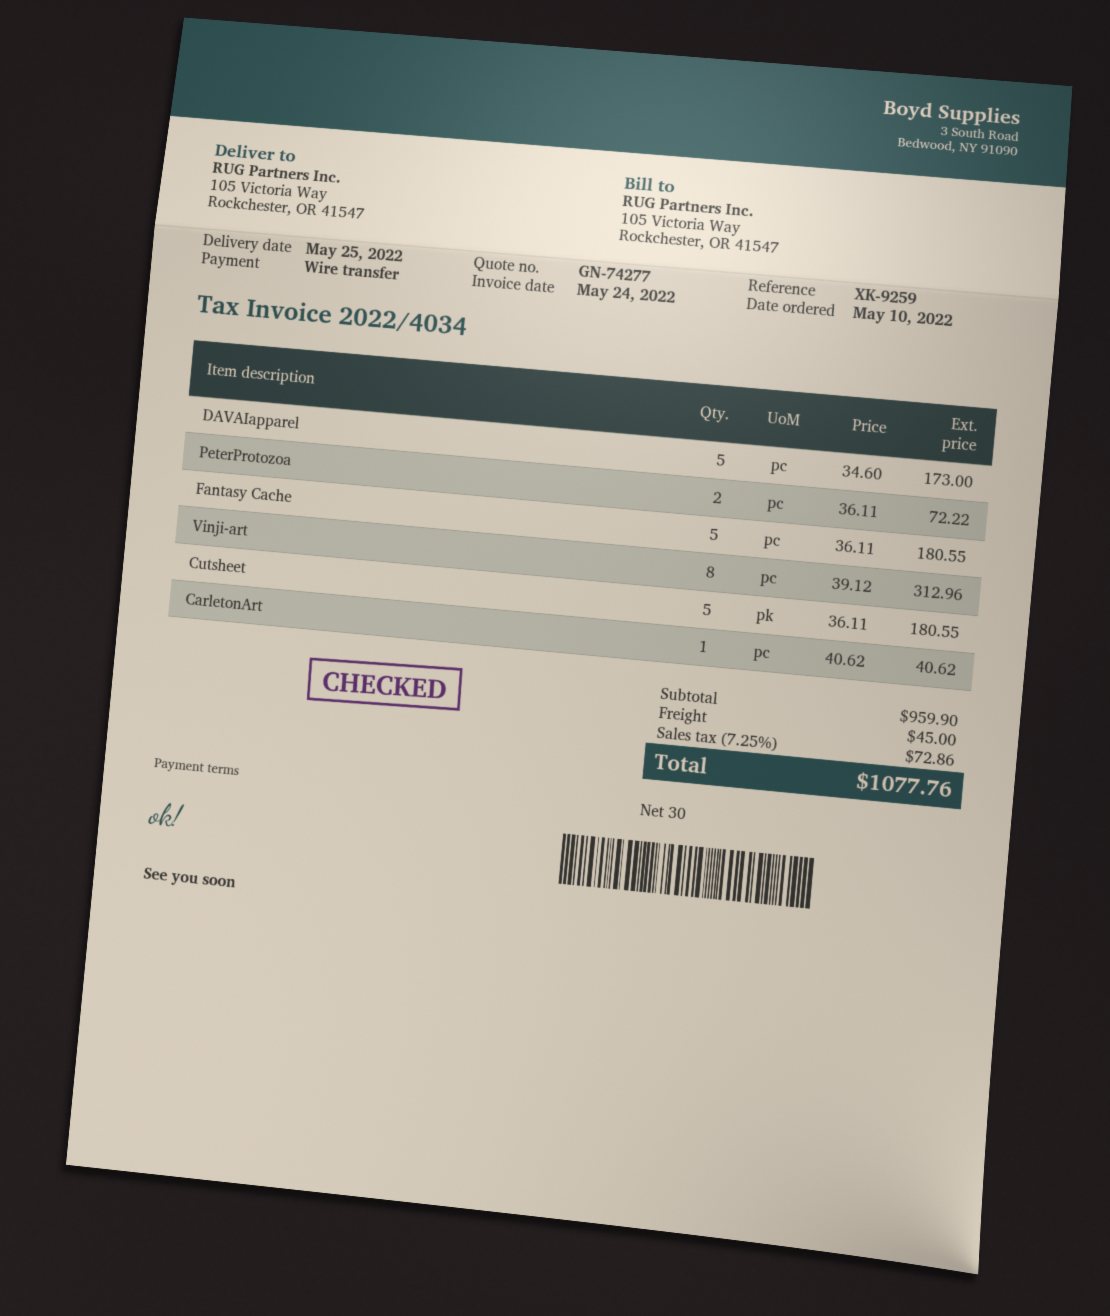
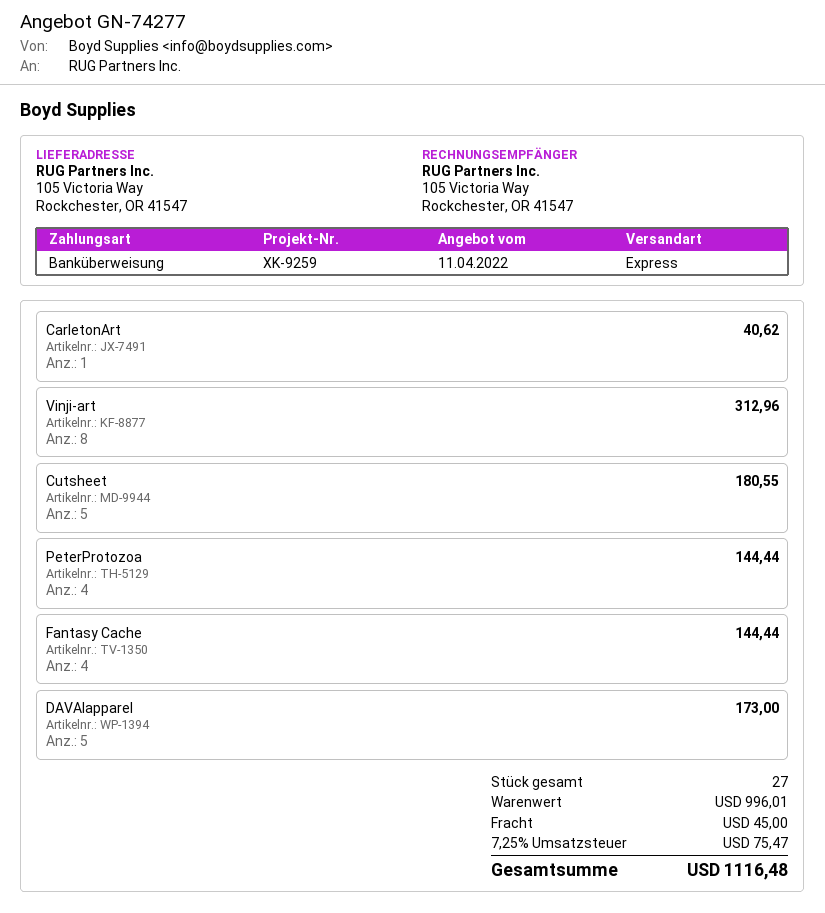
PeterProtozoa: 2 for 72.22 -> 4 for 144.44
Fantasy Cache: 5 for 180.55 -> 4 for 144.44
subtotal: 959.90 -> 996.01
tax: 7.25% = 72.86 -> 7.25% = 75.47
total: 1077.76 -> 1116.48

